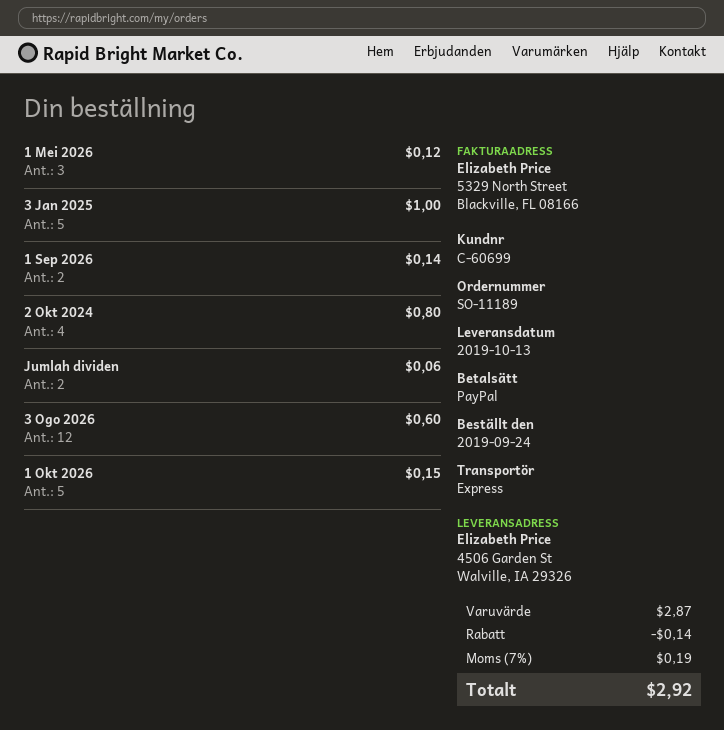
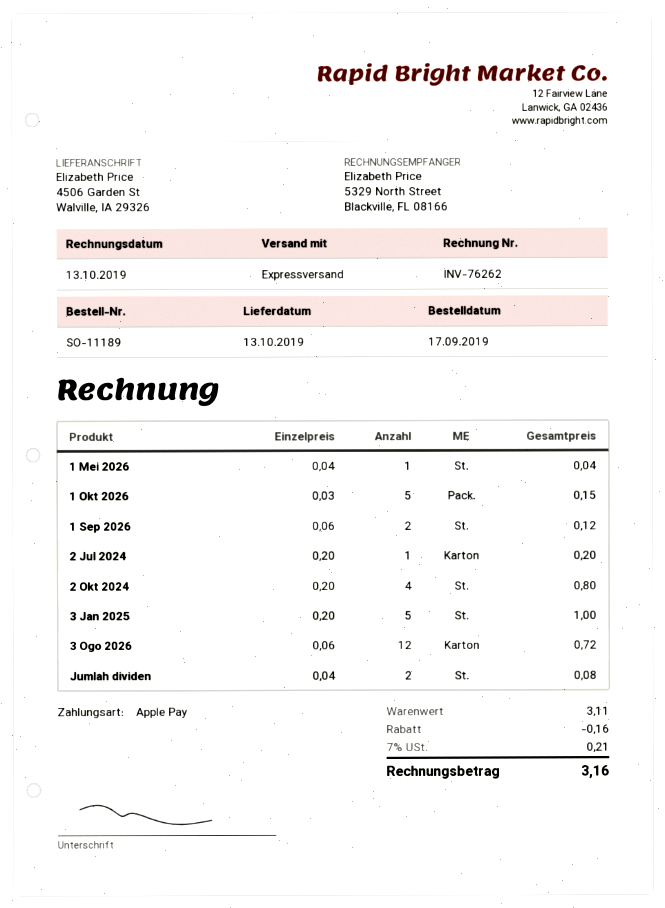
order date: 2019-09-24 -> 2019-09-17
payment method: PayPal -> Apple Pay
1 Mei 2026: 3 for 0.12 -> 1 for 0.04
1 Sep 2026: 2 for 0.14 -> 2 for 0.12
Jumlah dividen: 2 for 0.06 -> 2 for 0.08
3 Ogo 2026: 12 for 0.60 -> 12 for 0.72
2 Jul 2024: none -> 1 for 0.20
subtotal: 2.87 -> 3.11
discount: 0.14 -> 0.16
tax: 7% = 0.19 -> 7% = 0.21
total: 2.92 -> 3.16

